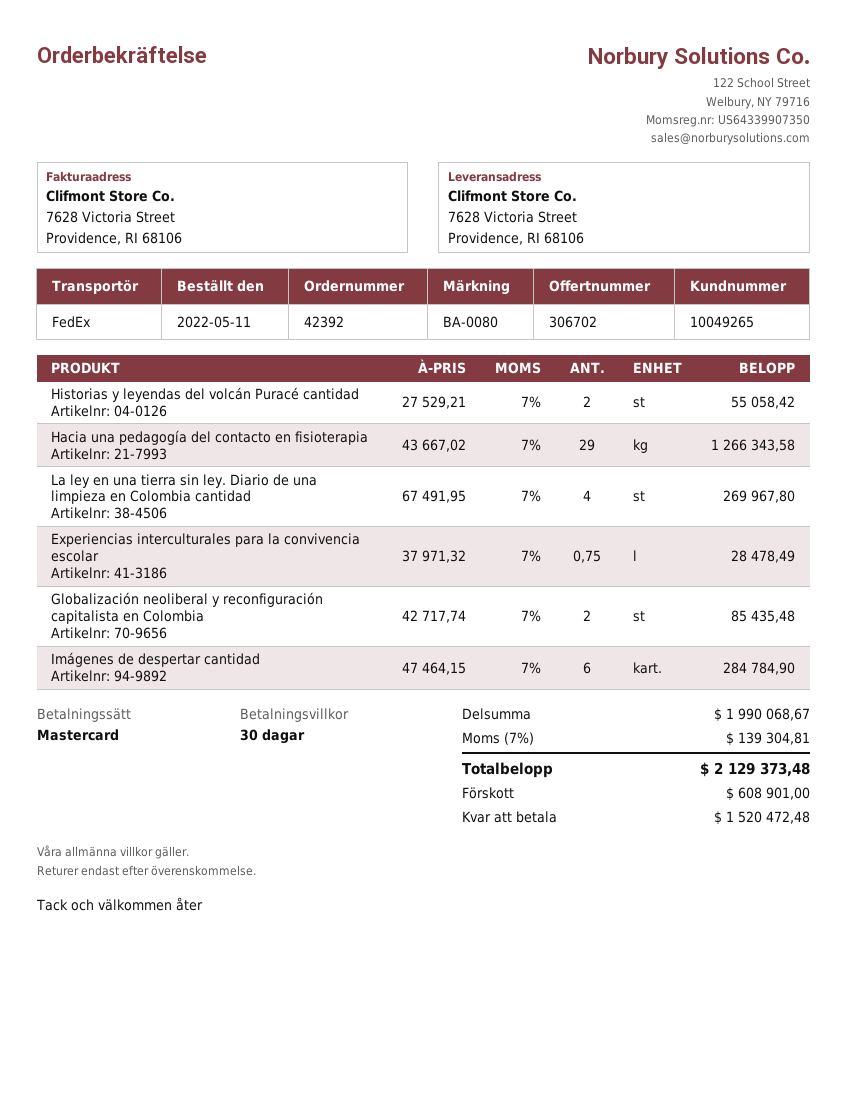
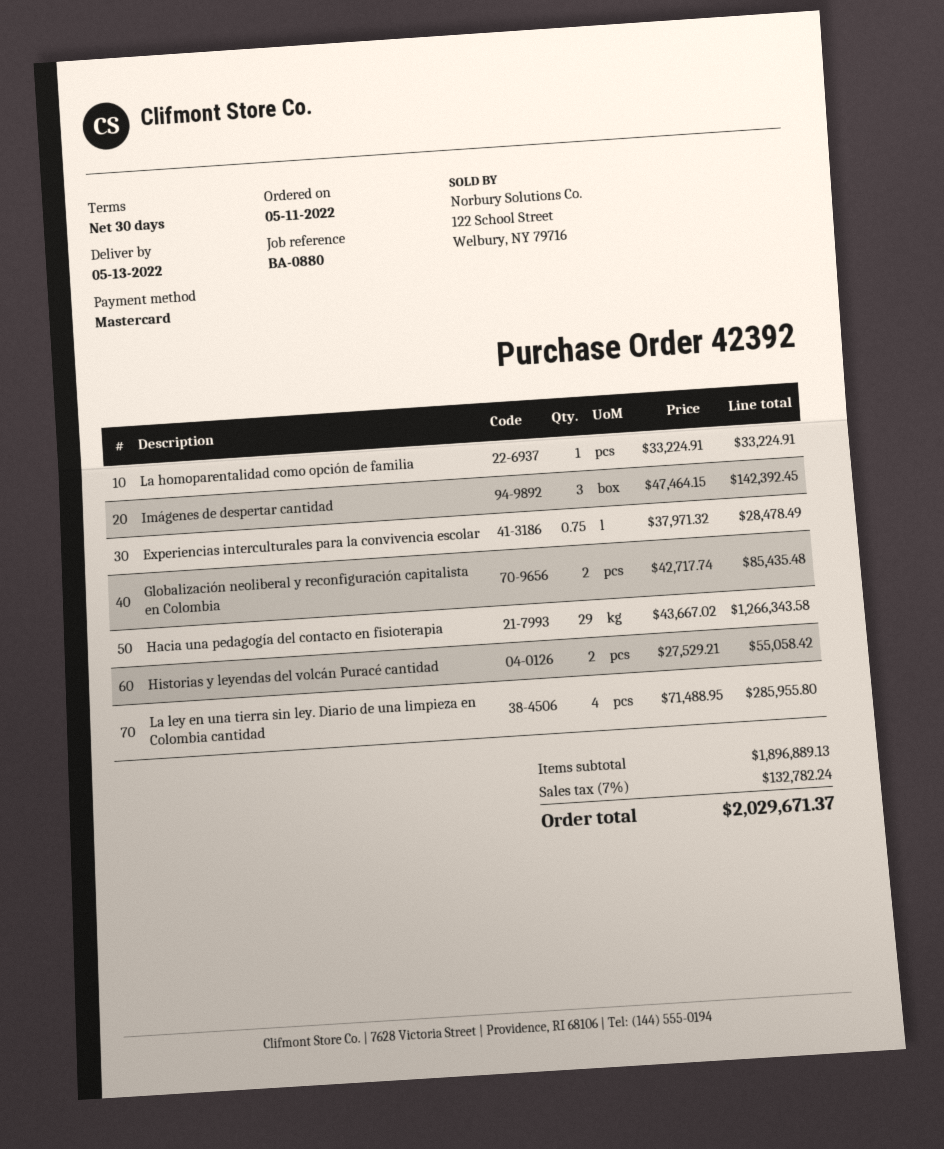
reference: BA-0080 -> BA-0880
La ley en una tierra sin ley. Diario de una limpieza en Colombia cantidad: 4 x 67491.95 = 269967.80 -> 4 x 71488.95 = 285955.80
Imágenes de despertar cantidad: 6 x 47464.15 = 284784.90 -> 3 x 47464.15 = 142392.45
La homoparentalidad como opción de familia: none -> 1 x 33224.91 = 33224.91
subtotal: 1990068.67 -> 1896889.13
tax: 7% = 139304.81 -> 7% = 132782.24
total: 2129373.48 -> 2029671.37

